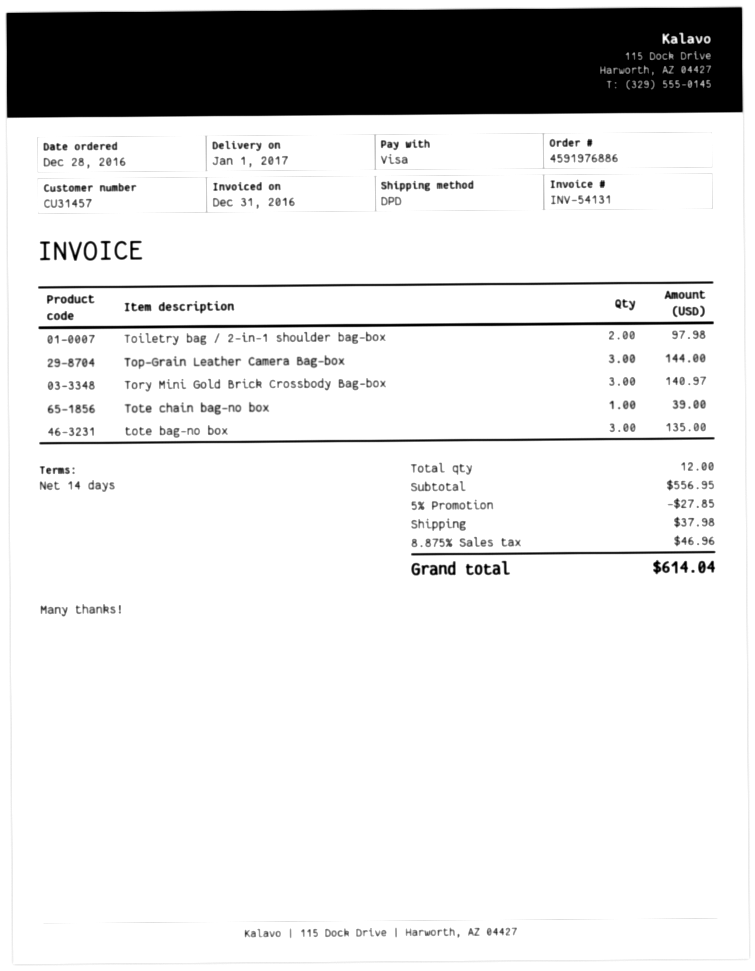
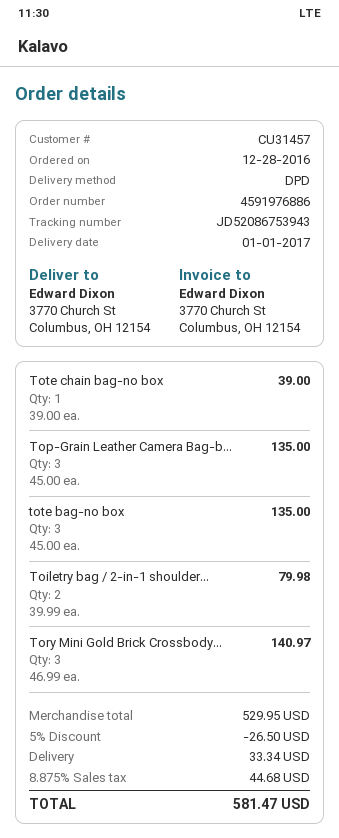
Toiletry bag / 2-in-1 shoulder bag-box: 2 for 97.98 -> 2 for 79.98
Top-Grain Leather Camera Bag-box: 3 for 144.00 -> 3 for 135.00
subtotal: 556.95 -> 529.95
discount: 5% = 27.85 -> 5% = 26.50
shipping: 37.98 -> 33.34
tax: 8.875% = 46.96 -> 8.875% = 44.68
total: 614.04 -> 581.47

